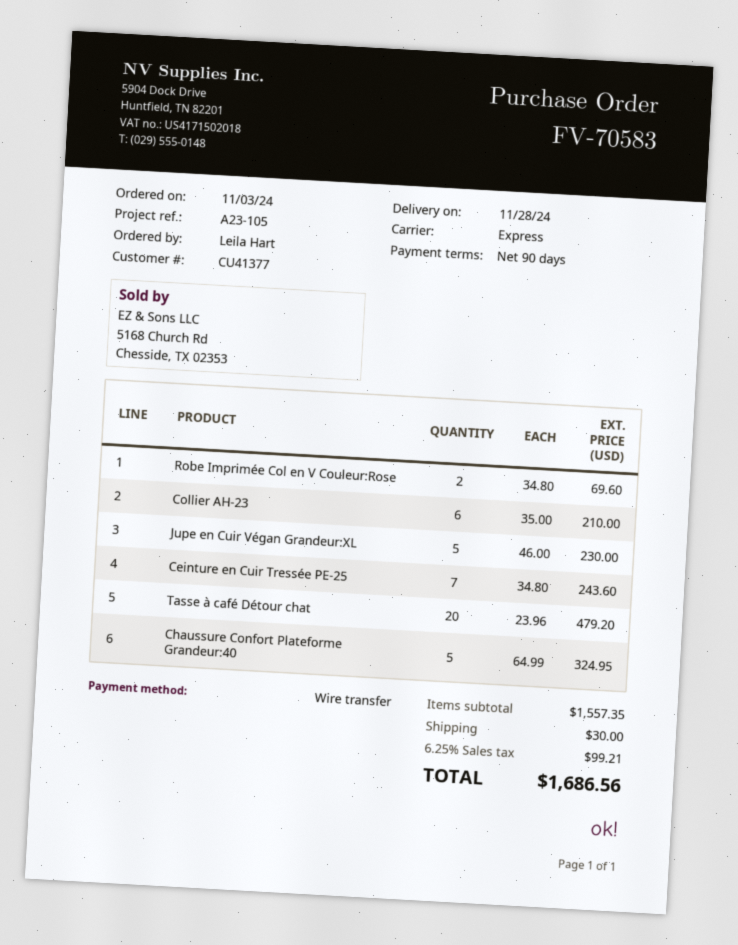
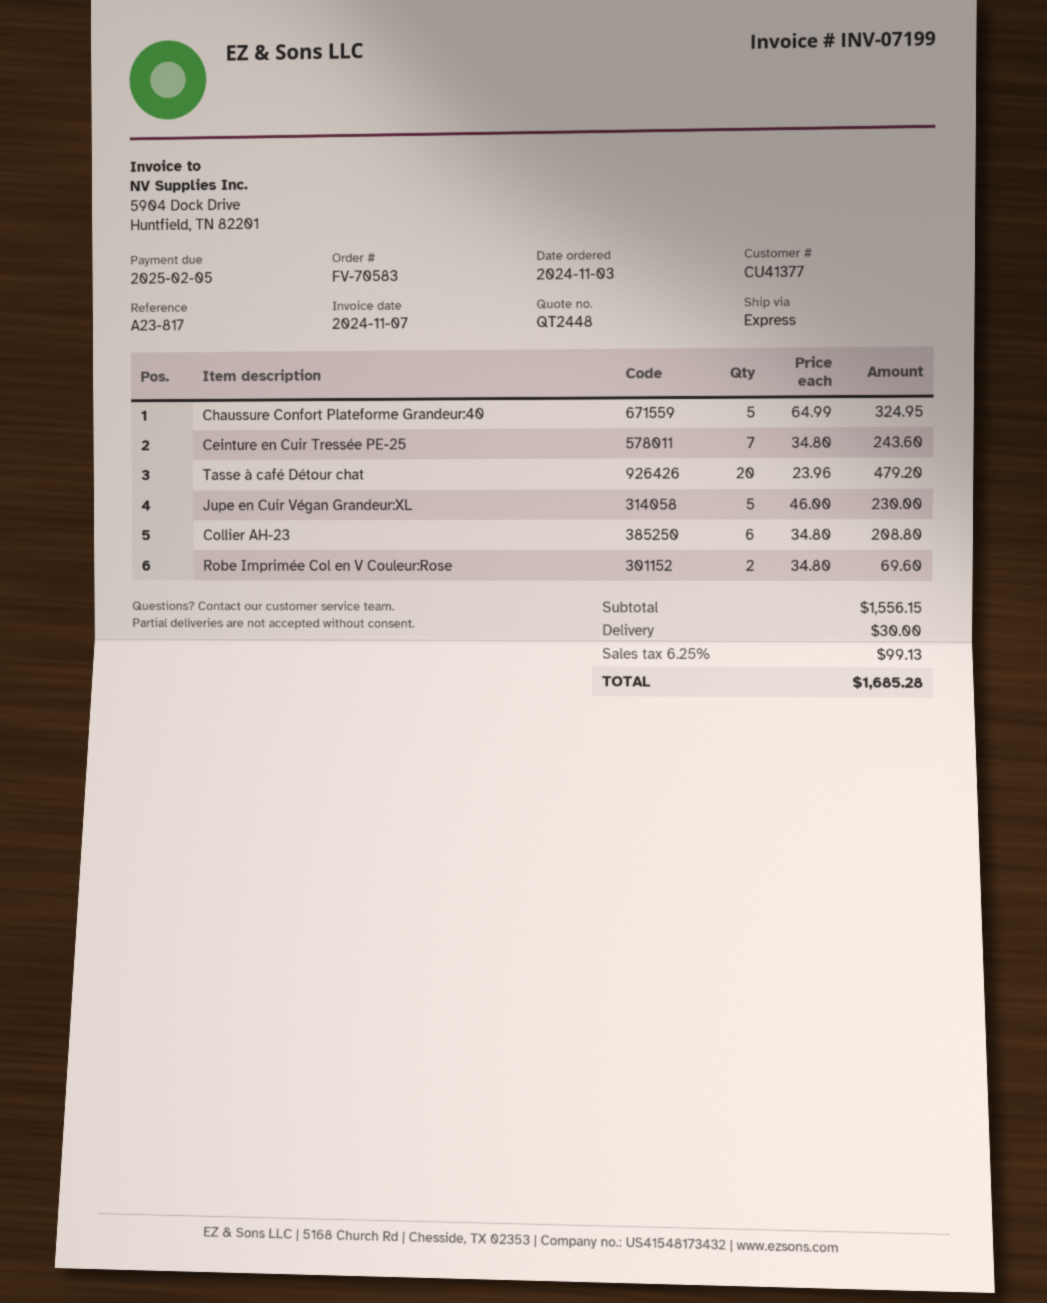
reference: A23-105 -> A23-817
Collier AH-23: 6 x 35.00 = 210.00 -> 6 x 34.80 = 208.80
subtotal: 1557.35 -> 1556.15
tax: 6.25% = 99.21 -> 6.25% = 99.13
total: 1686.56 -> 1685.28

